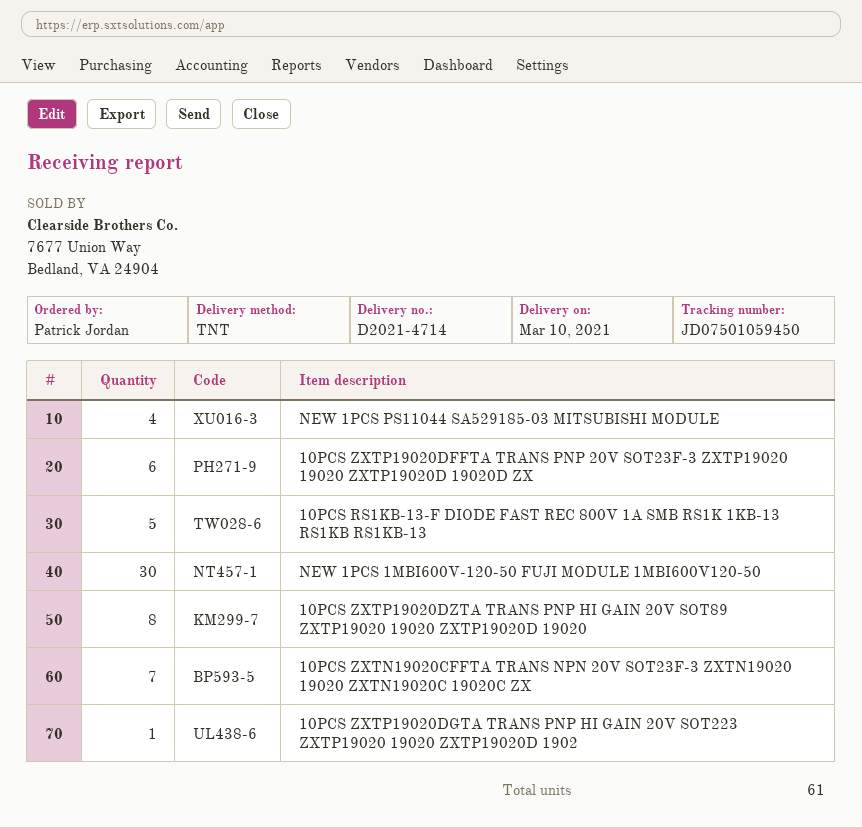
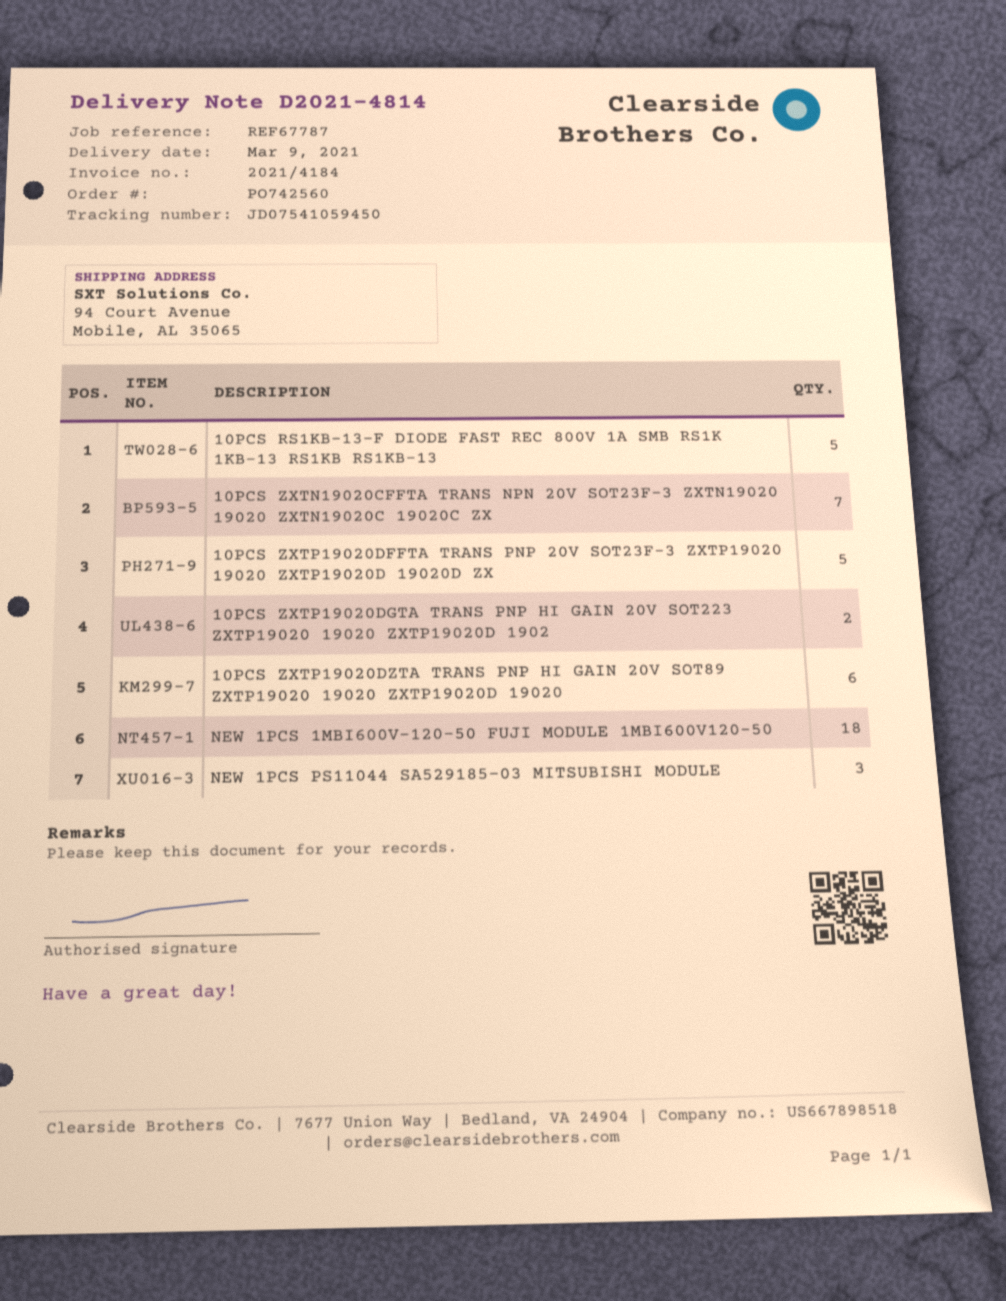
delivery note number: D2021-4714 -> D2021-4814
delivery date: 2021-03-10 -> 2021-03-09
tracking number: JD07501059450 -> JD07541059450
NEW 1PCS PS11044 SA529185-03 MITSUBISHI MODULE: 4 -> 3
10PCS ZXTP19020DFFTA TRANS PNP 20V SOT23F-3 ZXTP19020 19020 ZXTP19020D 19020D ZX: 6 -> 5
NEW 1PCS 1MBI600V-120-50 FUJI MODULE 1MBI600V120-50: 30 -> 18
10PCS ZXTP19020DZTA TRANS PNP HI GAIN 20V SOT89 ZXTP19020 19020 ZXTP19020D 19020: 8 -> 6
10PCS ZXTP19020DGTA TRANS PNP HI GAIN 20V SOT223 ZXTP19020 19020 ZXTP19020D 1902: 1 -> 2

